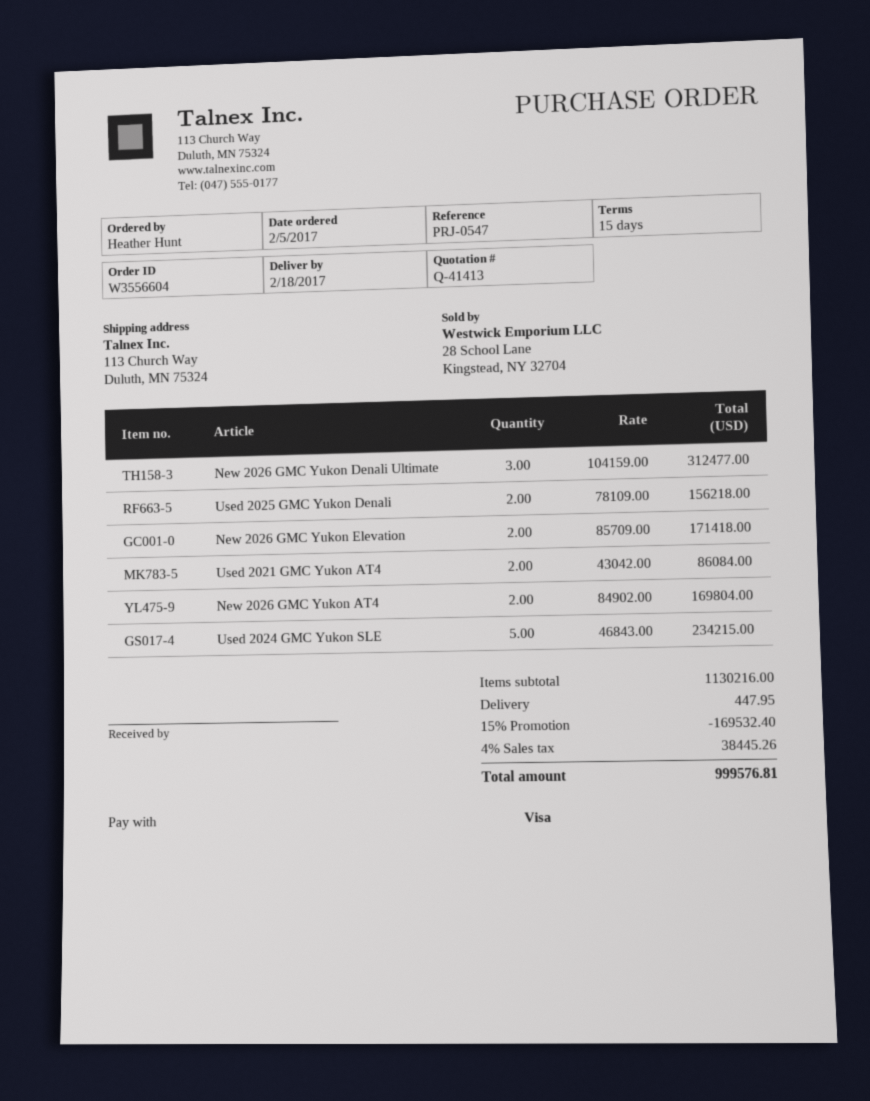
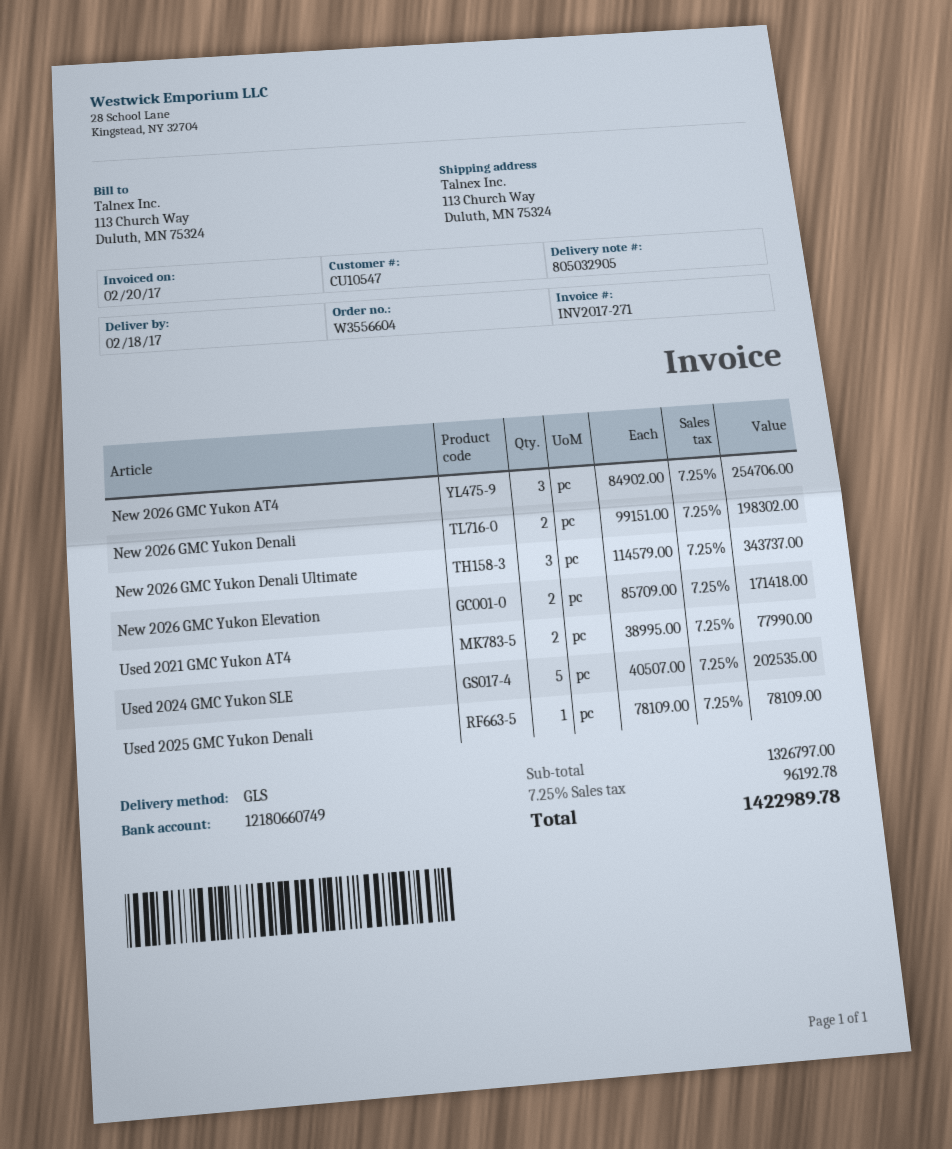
New 2026 GMC Yukon Denali Ultimate: 3 x 104159.00 = 312477.00 -> 3 x 114579.00 = 343737.00
Used 2025 GMC Yukon Denali: 2 x 78109.00 = 156218.00 -> 1 x 78109.00 = 78109.00
Used 2021 GMC Yukon AT4: 2 x 43042.00 = 86084.00 -> 2 x 38995.00 = 77990.00
New 2026 GMC Yukon AT4: 2 x 84902.00 = 169804.00 -> 3 x 84902.00 = 254706.00
Used 2024 GMC Yukon SLE: 5 x 46843.00 = 234215.00 -> 5 x 40507.00 = 202535.00
New 2026 GMC Yukon Denali: none -> 2 x 99151.00 = 198302.00
subtotal: 1130216.00 -> 1326797.00
discount: 15% = 169532.40 -> none
shipping: 447.95 -> none
tax: 4% = 38445.26 -> 7.25% = 96192.78
total: 999576.81 -> 1422989.78

